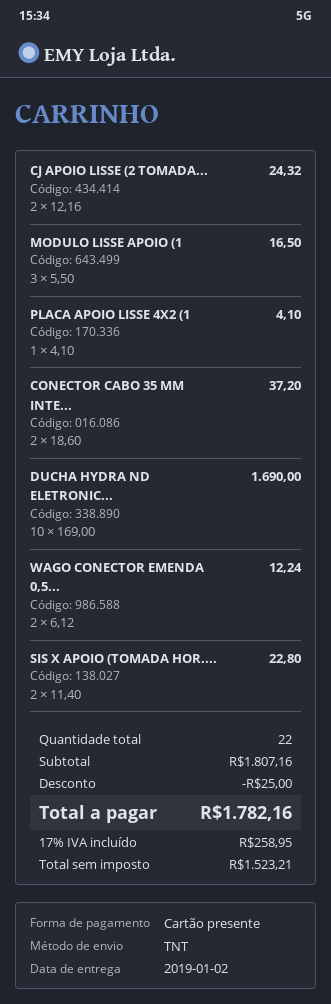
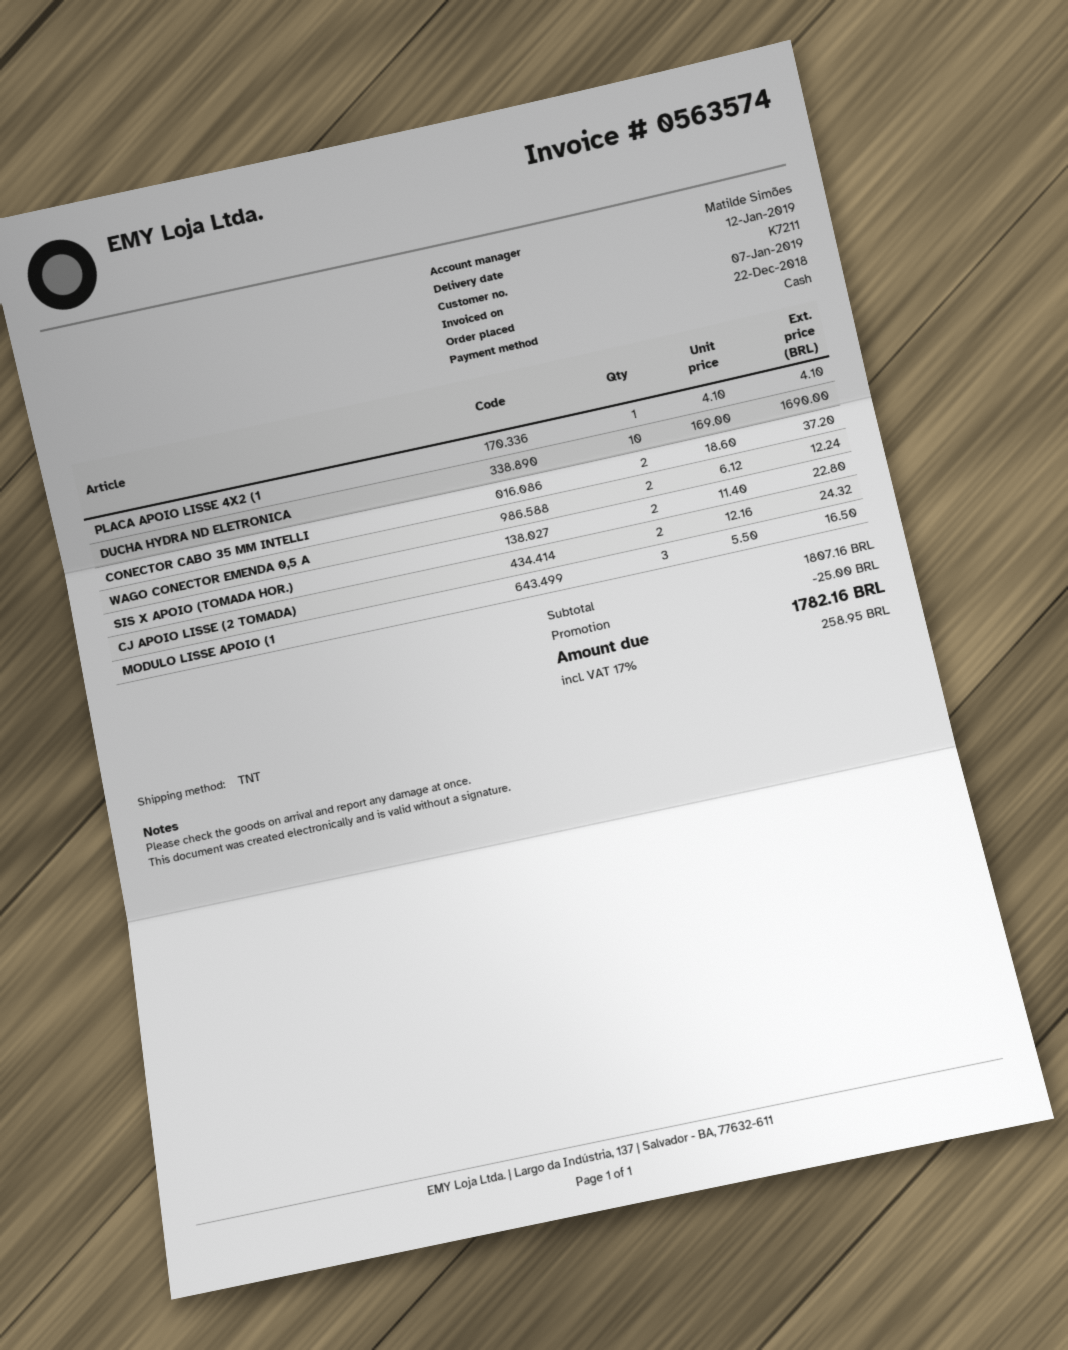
delivery date: 2019-01-02 -> 2019-01-12
payment method: gift card -> cash

